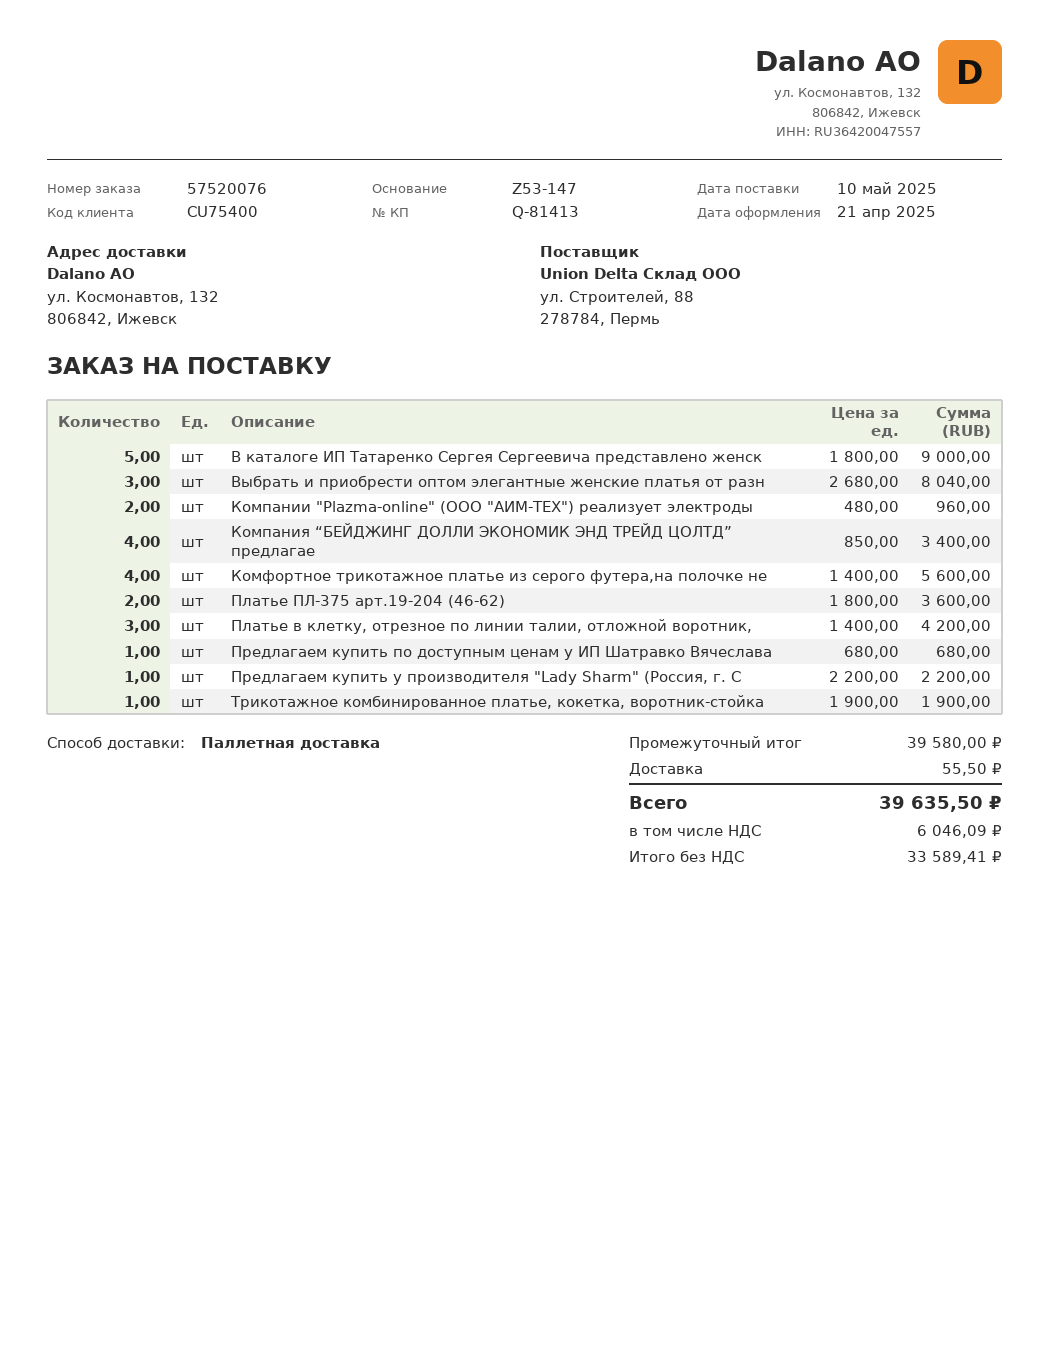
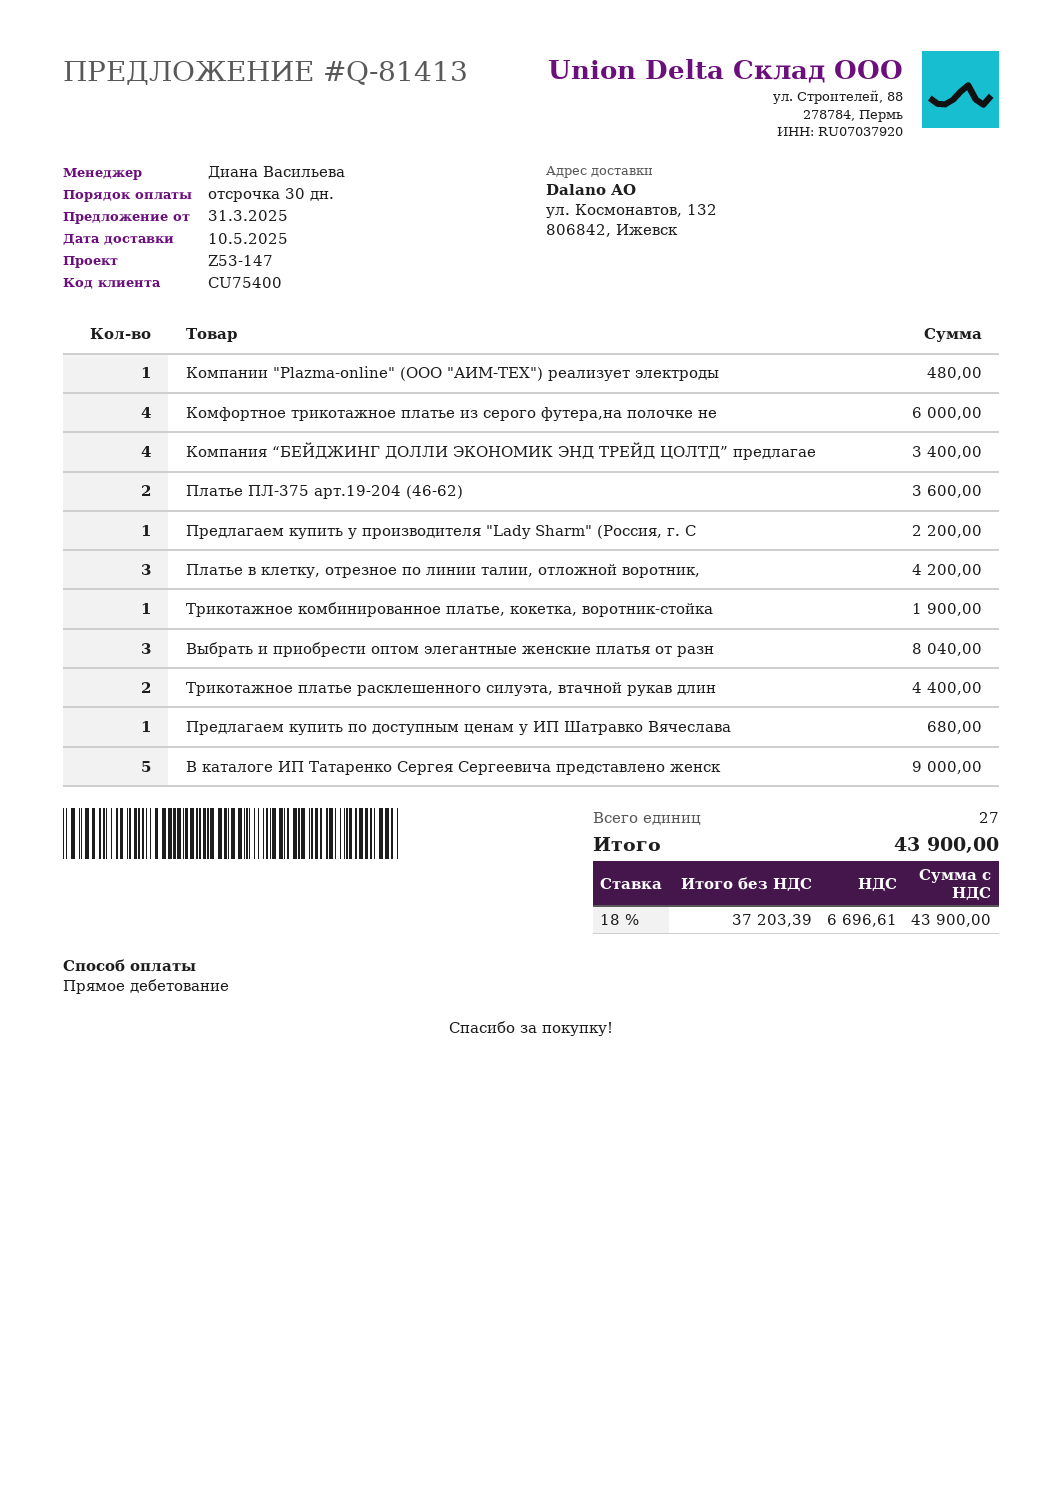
Компании "Plazma-online" (ООО "АИМ-ТЕХ") реализует электроды: 2 for 960.00 -> 1 for 480.00
Комфортное трикотажное платье из серого футера,на полочке не: 4 for 5600.00 -> 4 for 6000.00
Трикотажное платье расклешенного силуэта, втачной рукав длин: none -> 2 for 4400.00
shipping: 55.50 -> none
net: 33589.41 -> 37203.39
tax: 6046.09 -> 6696.61
total: 39635.50 -> 43900.00

